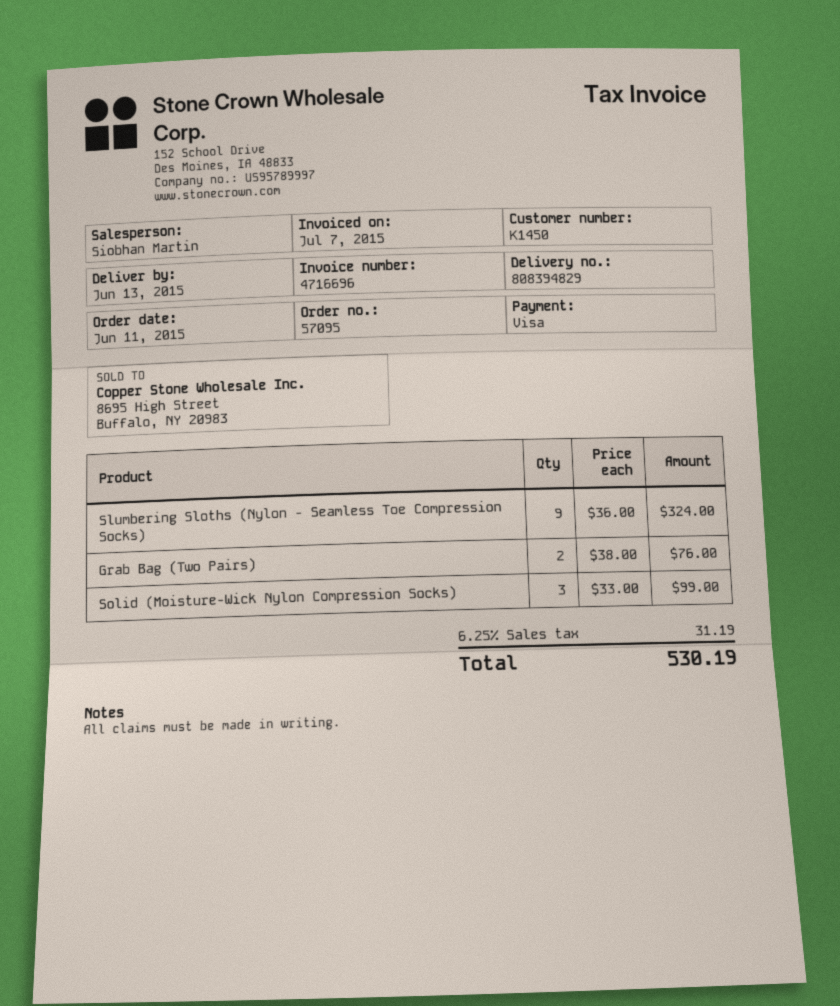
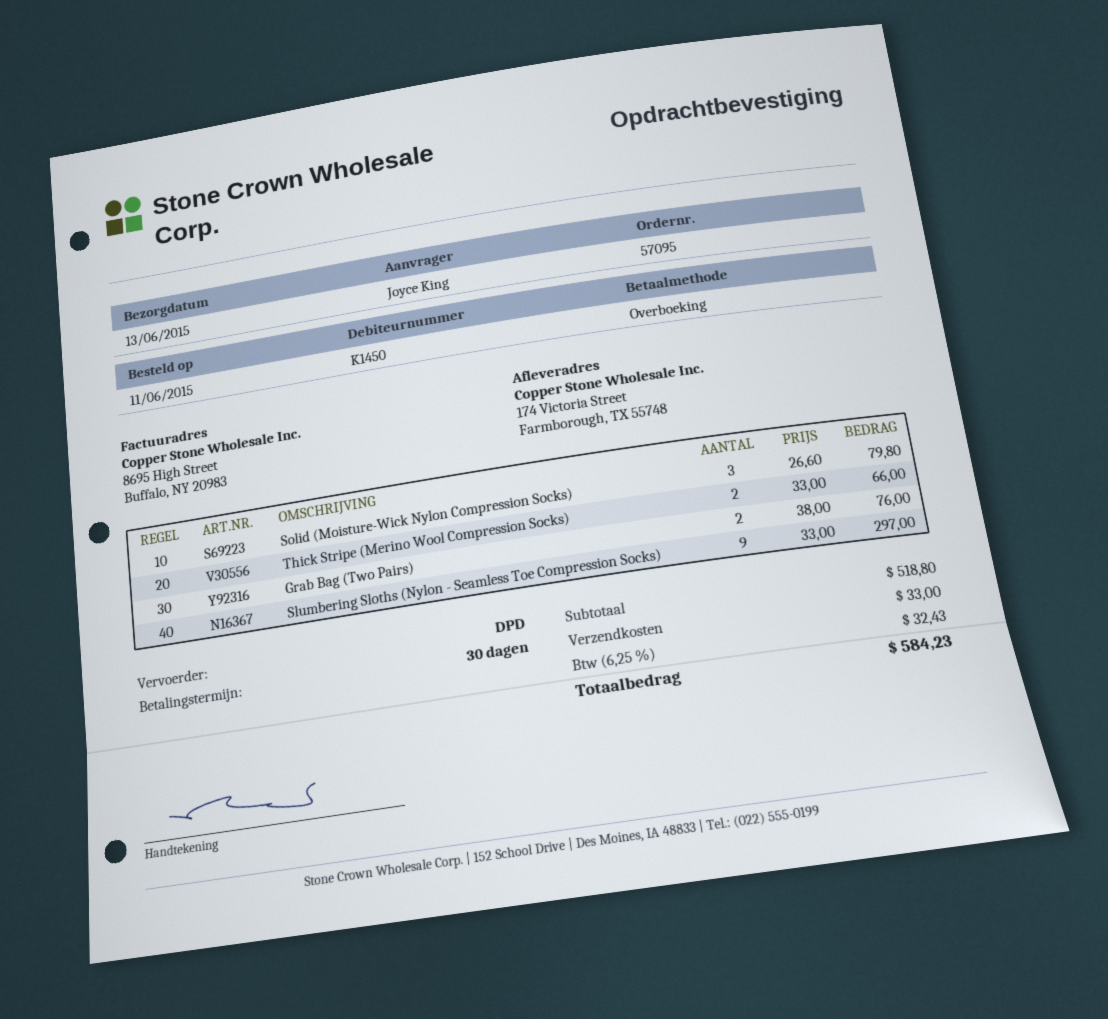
payment method: Visa -> bank transfer
Slumbering Sloths (Nylon - Seamless Toe Compression Socks): 9 x 36.00 = 324.00 -> 9 x 33.00 = 297.00
Solid (Moisture-Wick Nylon Compression Socks): 3 x 33.00 = 99.00 -> 3 x 26.60 = 79.80
Thick Stripe (Merino Wool Compression Socks): none -> 2 x 33.00 = 66.00
shipping: none -> 33.00
tax: 6.25% = 31.19 -> 6.25% = 32.43
total: 530.19 -> 584.23

